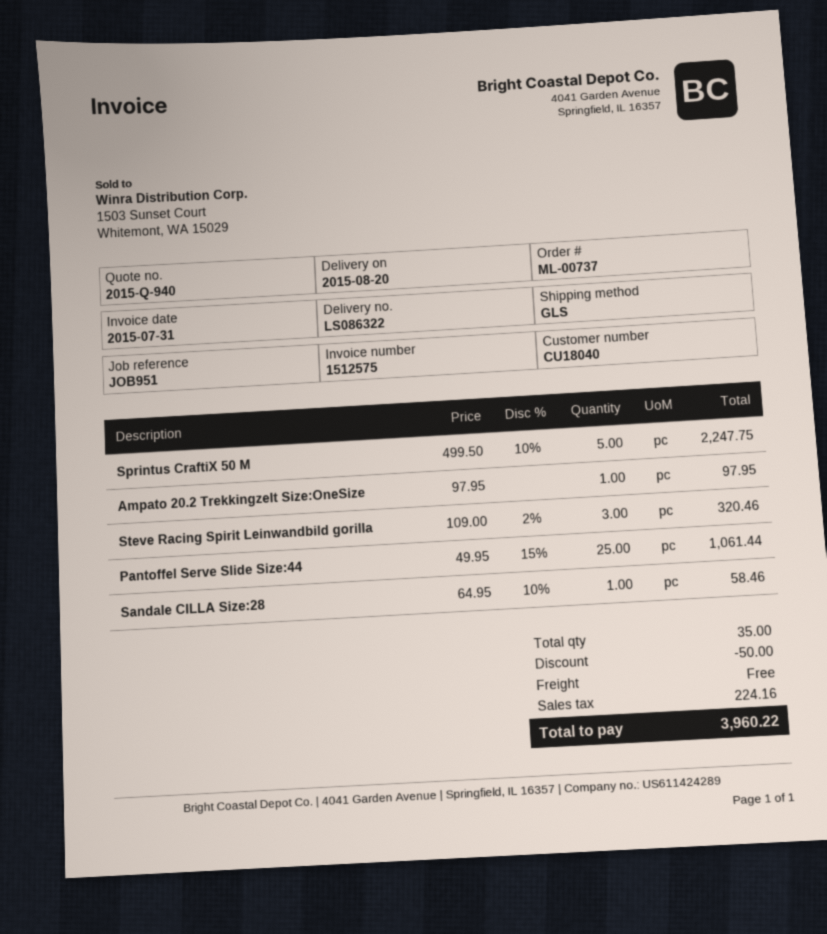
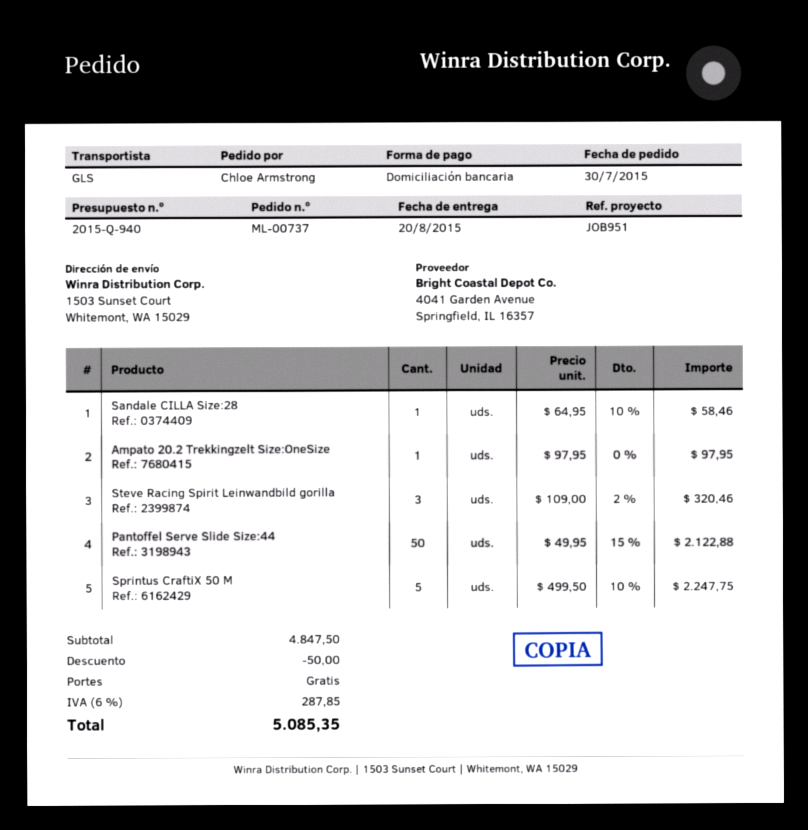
Pantoffel Serve Slide Size:44: 25 x 49.95 - 15% = 1061.44 -> 50 x 49.95 - 15% = 2122.88
tax: 224.16 -> 287.85
total: 3960.22 -> 5085.35

